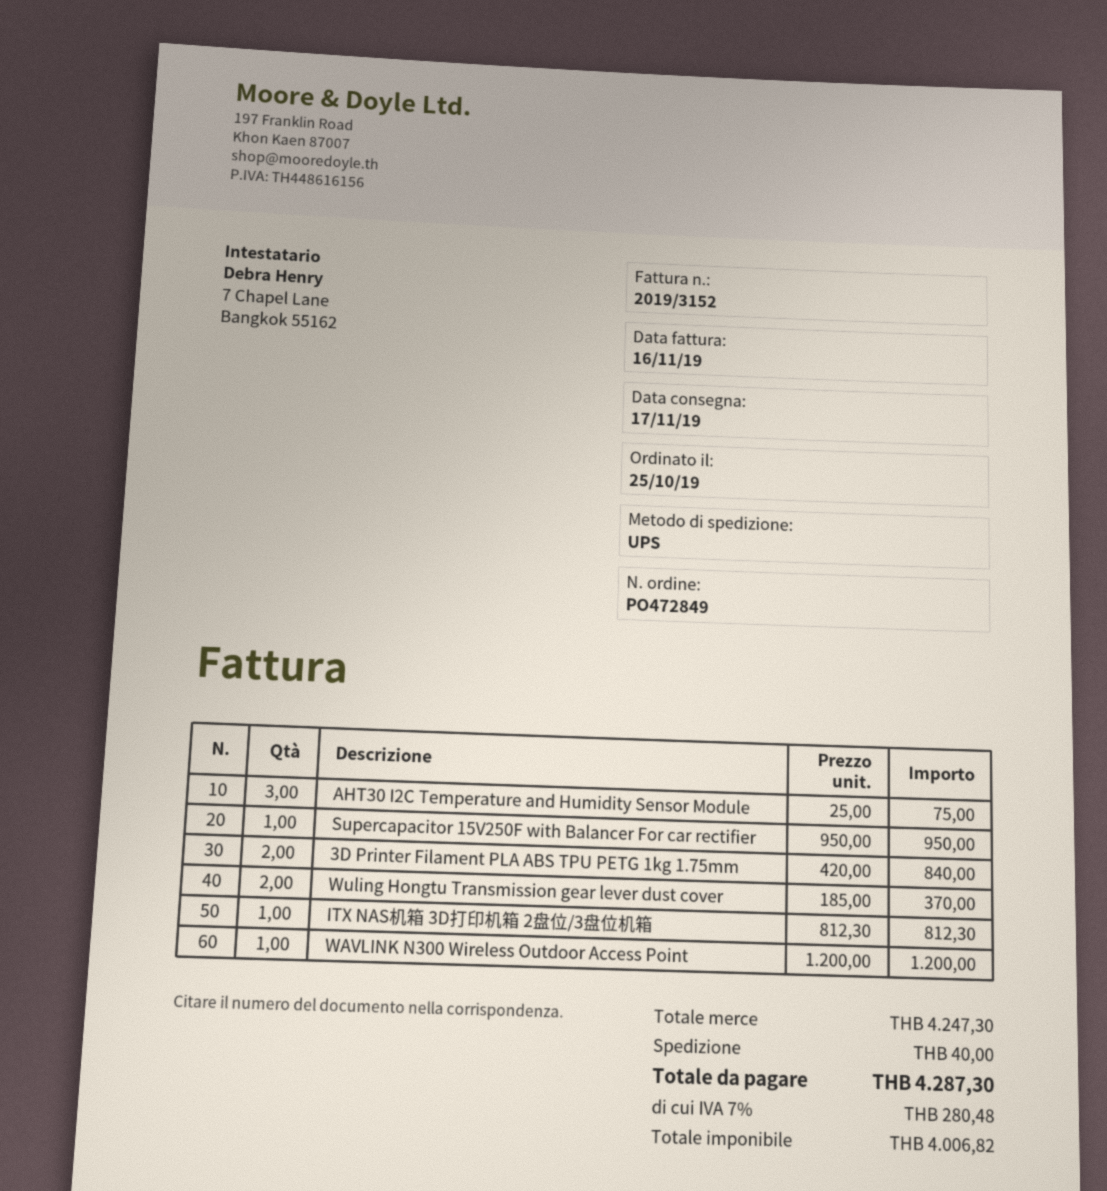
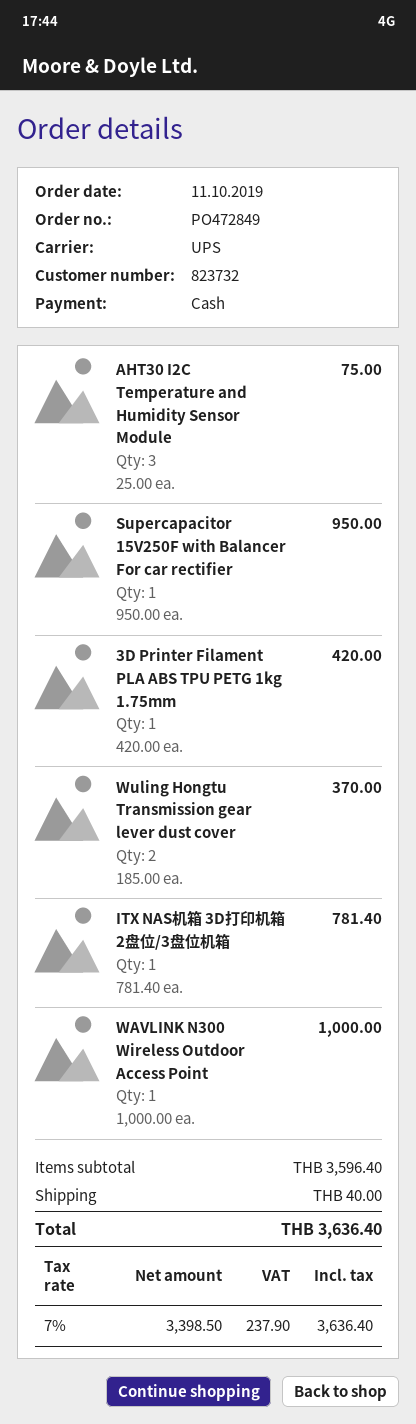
order date: 2019-10-25 -> 2019-10-11
3D Printer Filament PLA ABS TPU PETG 1kg 1.75mm: 2 x 420.00 = 840.00 -> 1 x 420.00 = 420.00
ITX NAS机箱 3D打印机箱 2盘位/3盘位机箱: 1 x 812.30 = 812.30 -> 1 x 781.40 = 781.40
WAVLINK N300 Wireless Outdoor Access Point: 1 x 1200.00 = 1200.00 -> 1 x 1000.00 = 1000.00
subtotal: 4247.30 -> 3596.40
net: 4006.82 -> 3398.50
tax: 7% = 280.48 -> 7% = 237.90
total: 4287.30 -> 3636.40

